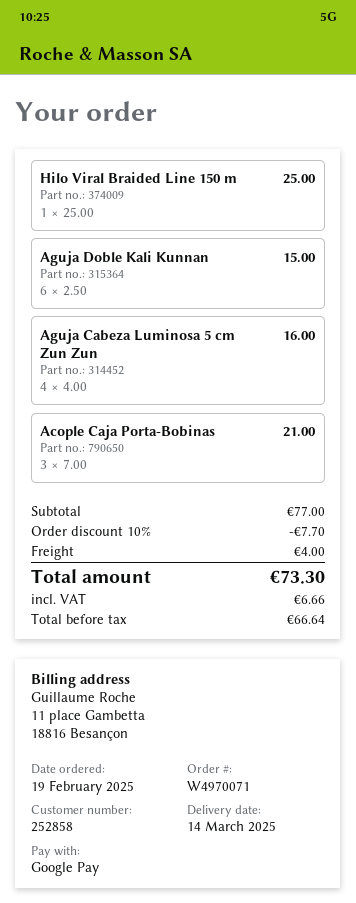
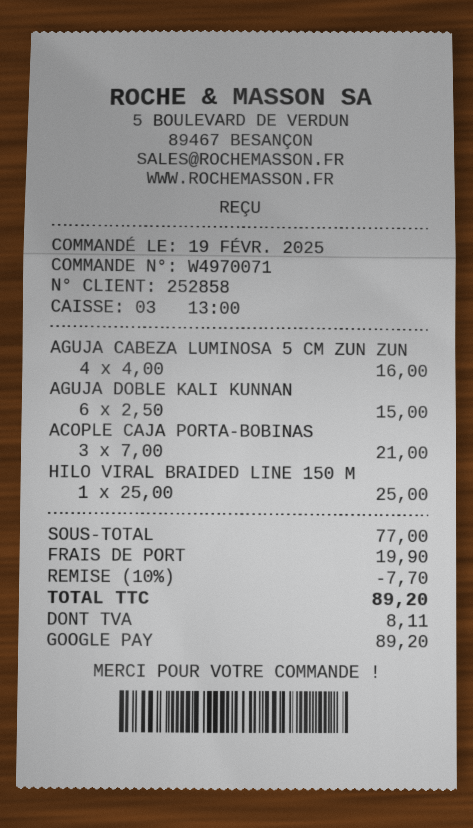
shipping: 4.00 -> 19.90
tax: 6.66 -> 8.11
total: 73.30 -> 89.20

